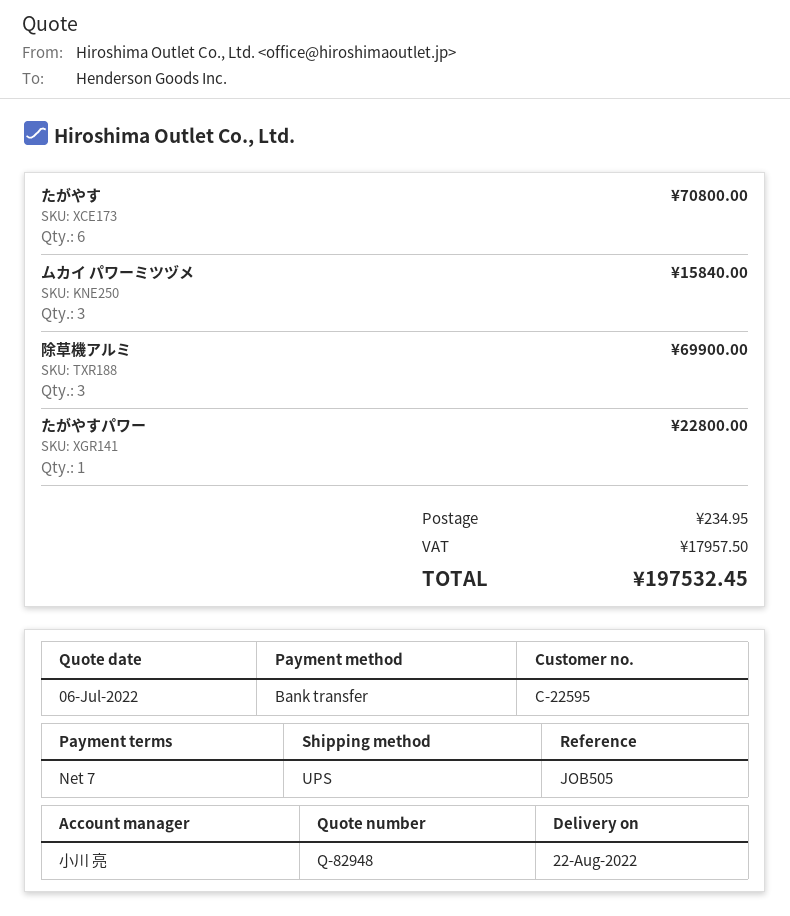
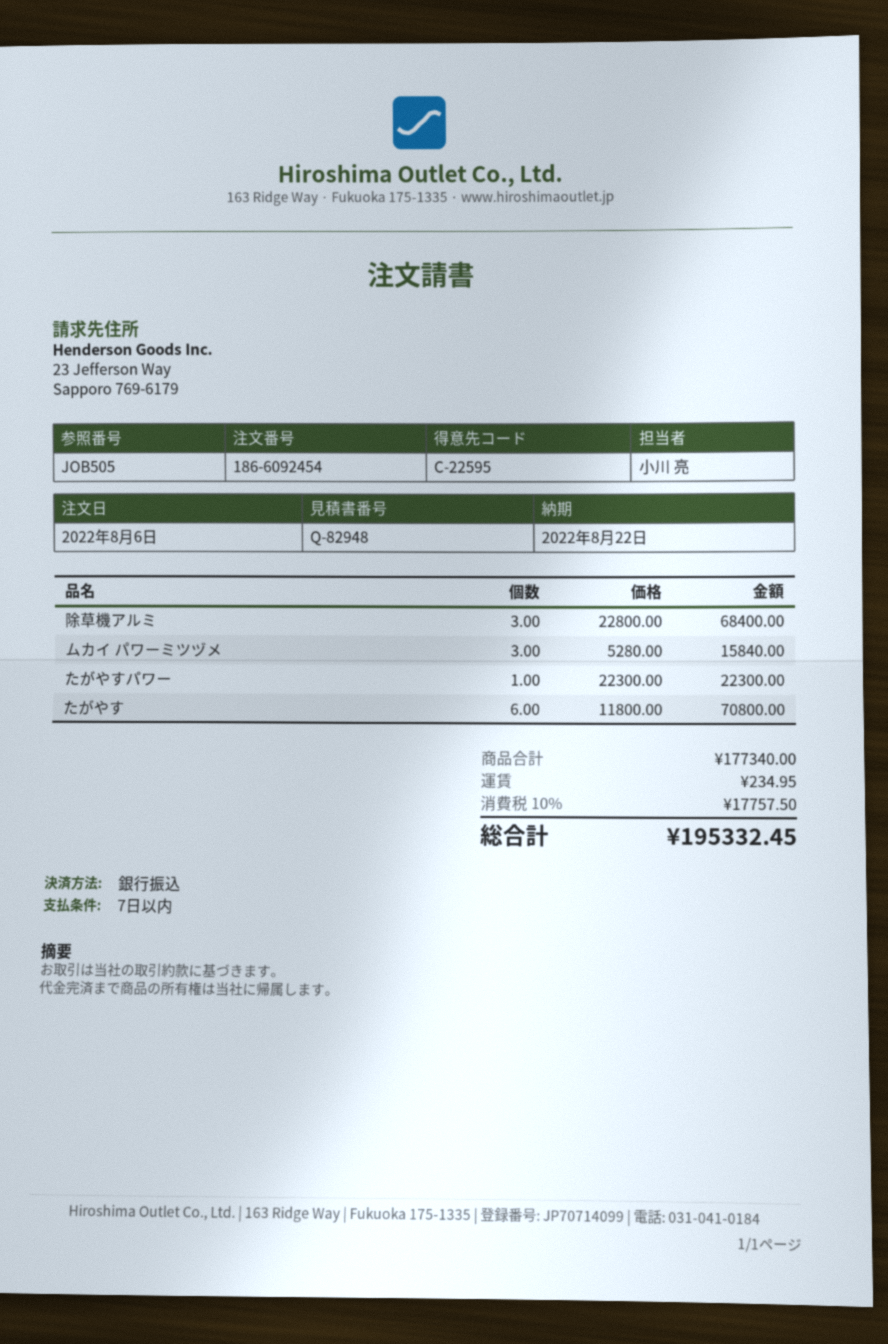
除草機アルミ: 3 for 69900.00 -> 3 for 68400.00
たがやすパワー: 1 for 22800.00 -> 1 for 22300.00
tax: 17957.50 -> 17757.50
total: 197532.45 -> 195332.45

